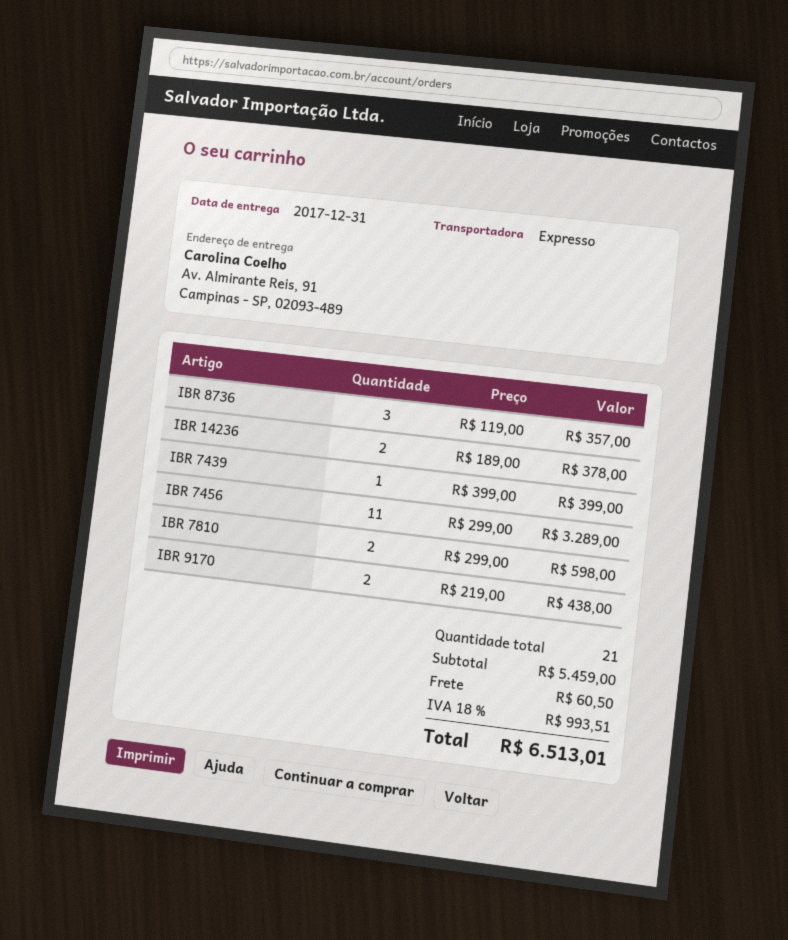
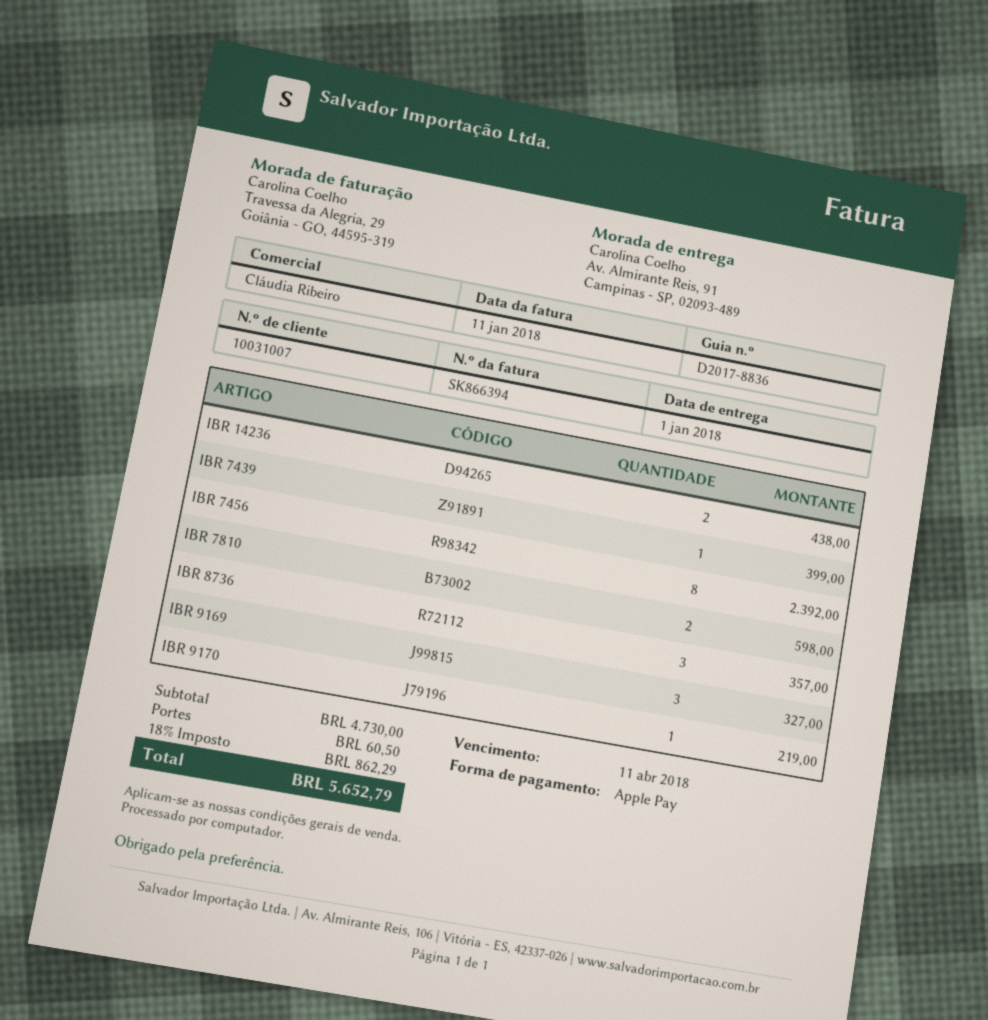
delivery date: 2017-12-31 -> 2018-01-01
IBR 14236: 2 for 378.00 -> 2 for 438.00
IBR 7456: 11 for 3289.00 -> 8 for 2392.00
IBR 9170: 2 for 438.00 -> 1 for 219.00
IBR 9169: none -> 3 for 327.00
subtotal: 5459.00 -> 4730.00
tax: 18% = 993.51 -> 18% = 862.29
total: 6513.01 -> 5652.79

